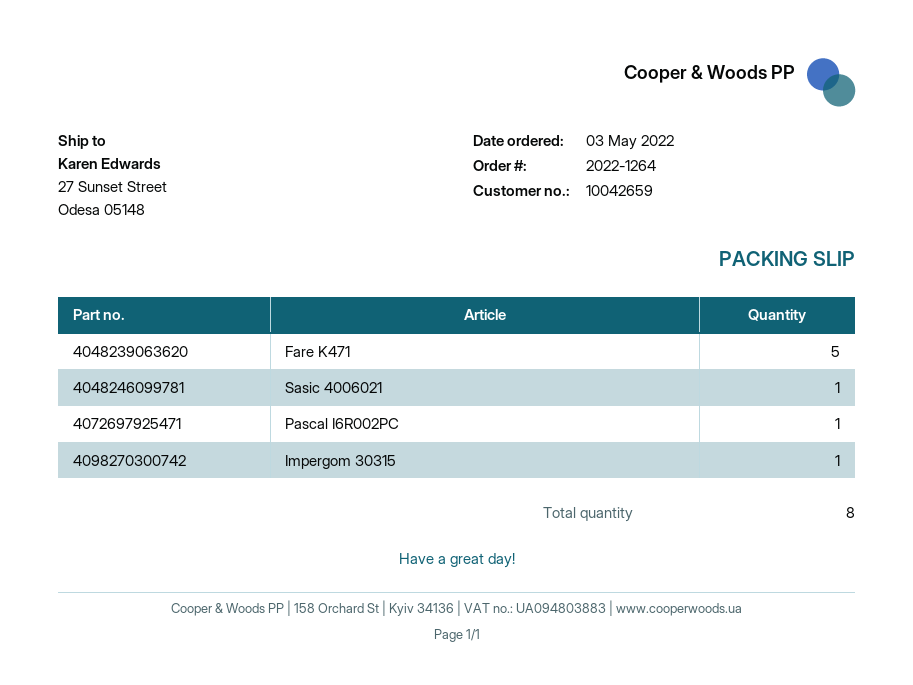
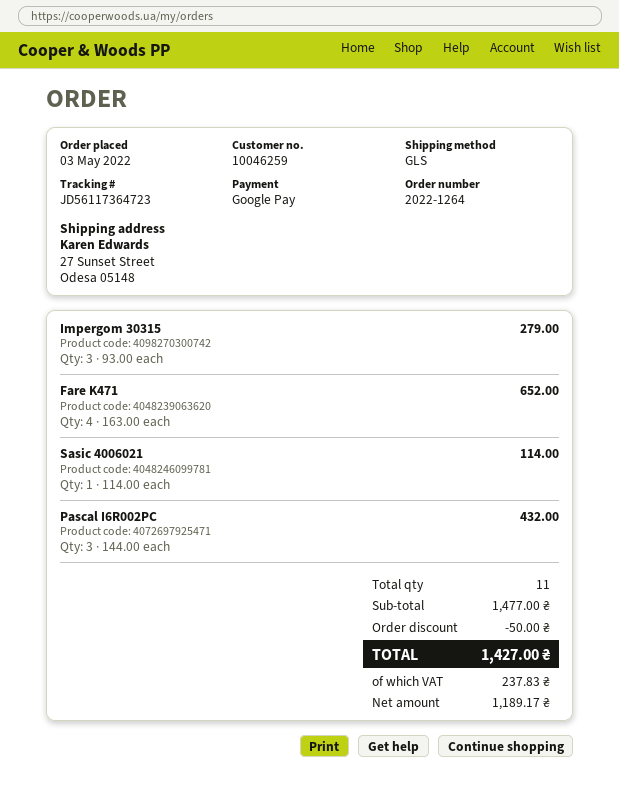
customer number: 10042659 -> 10046259
Fare K471: 5 -> 4
Pascal I6R002PC: 1 -> 3
Impergom 30315: 1 -> 3
total quantity: 8 -> 11

